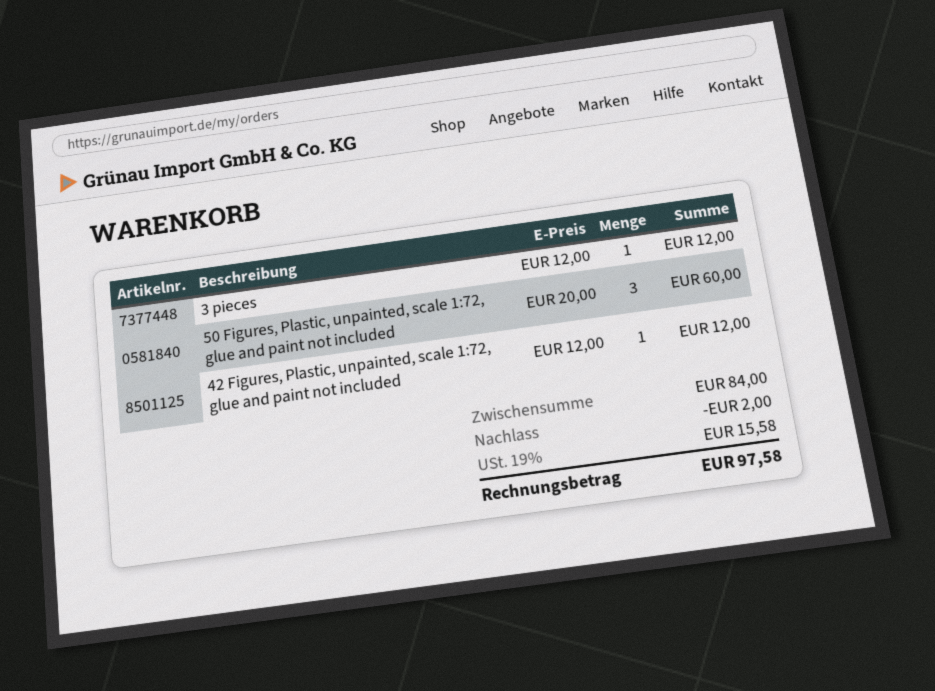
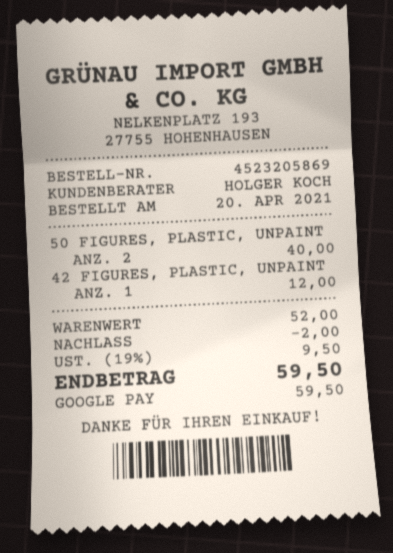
3 pieces: 1 for 12.00 -> none
50 Figures, Plastic, unpainted, scale 1:72, glue and paint not included: 3 for 60.00 -> 2 for 40.00
subtotal: 84.00 -> 52.00
tax: 19% = 15.58 -> 19% = 9.50
total: 97.58 -> 59.50

